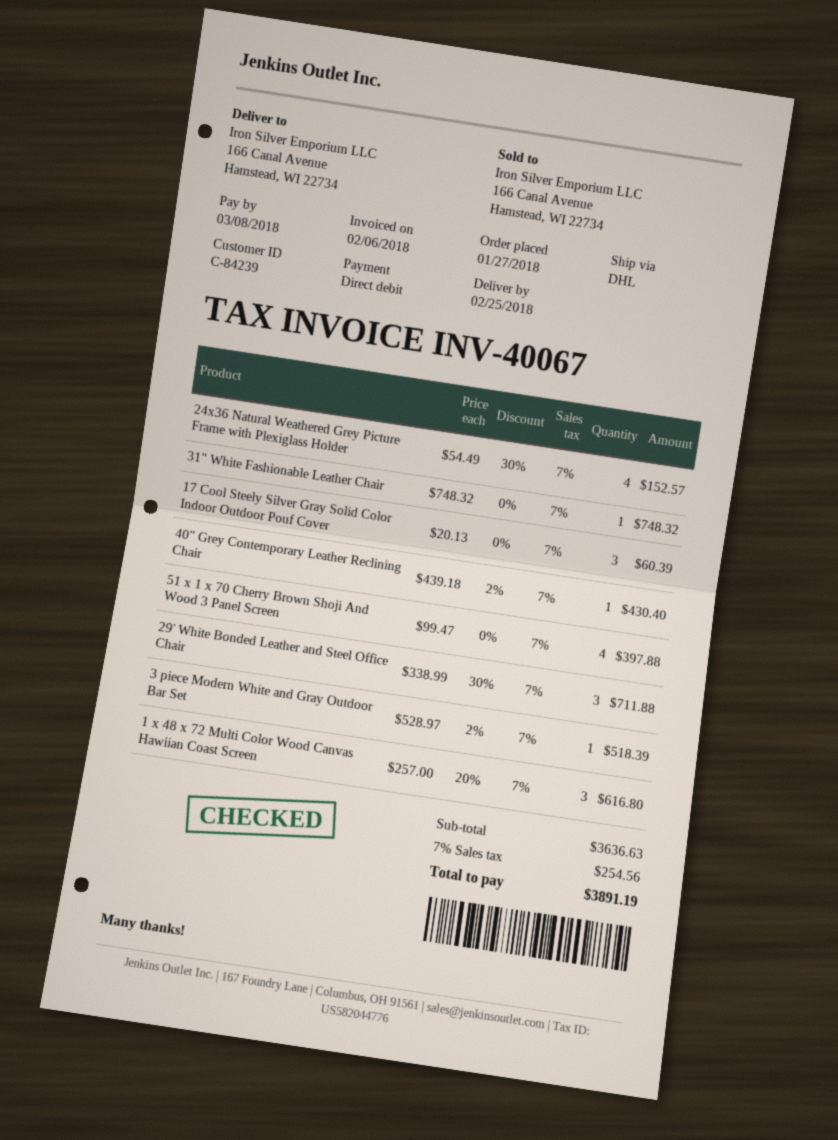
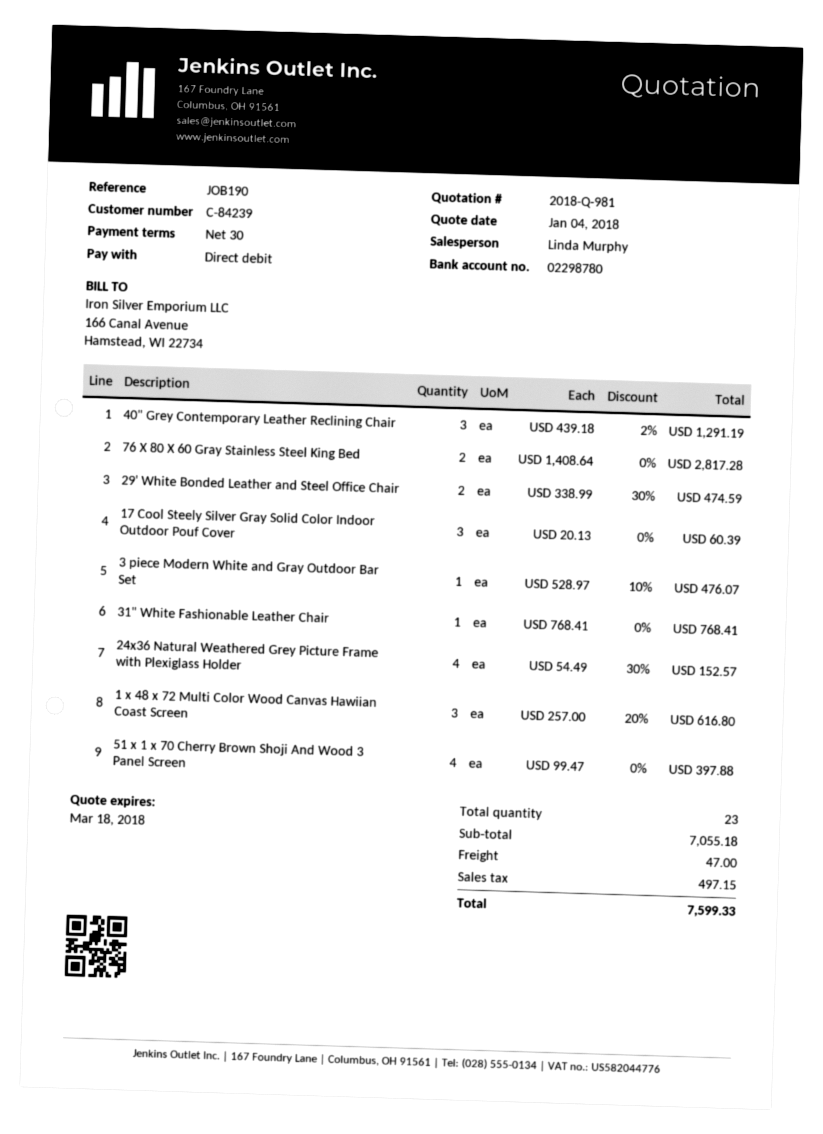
31" White Fashionable Leather Chair: 1 x 748.32 = 748.32 -> 1 x 768.41 = 768.41
40" Grey Contemporary Leather Reclining Chair: 1 x 439.18 - 2% = 430.40 -> 3 x 439.18 - 2% = 1291.19
29' White Bonded Leather and Steel Office Chair: 3 x 338.99 - 30% = 711.88 -> 2 x 338.99 - 30% = 474.59
3 piece Modern White and Gray Outdoor Bar Set: 1 x 528.97 - 2% = 518.39 -> 1 x 528.97 - 10% = 476.07
76 X 80 X 60 Gray Stainless Steel King Bed: none -> 2 x 1408.64 = 2817.28
subtotal: 3636.63 -> 7055.18
shipping: none -> 47.00
tax: 254.56 -> 497.15
total: 3891.19 -> 7599.33

